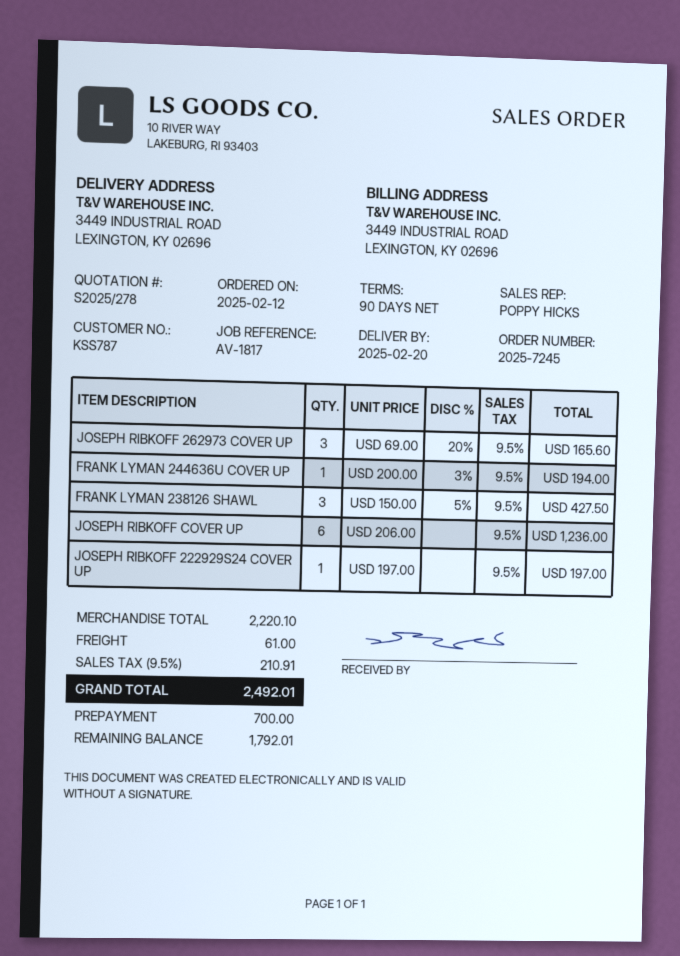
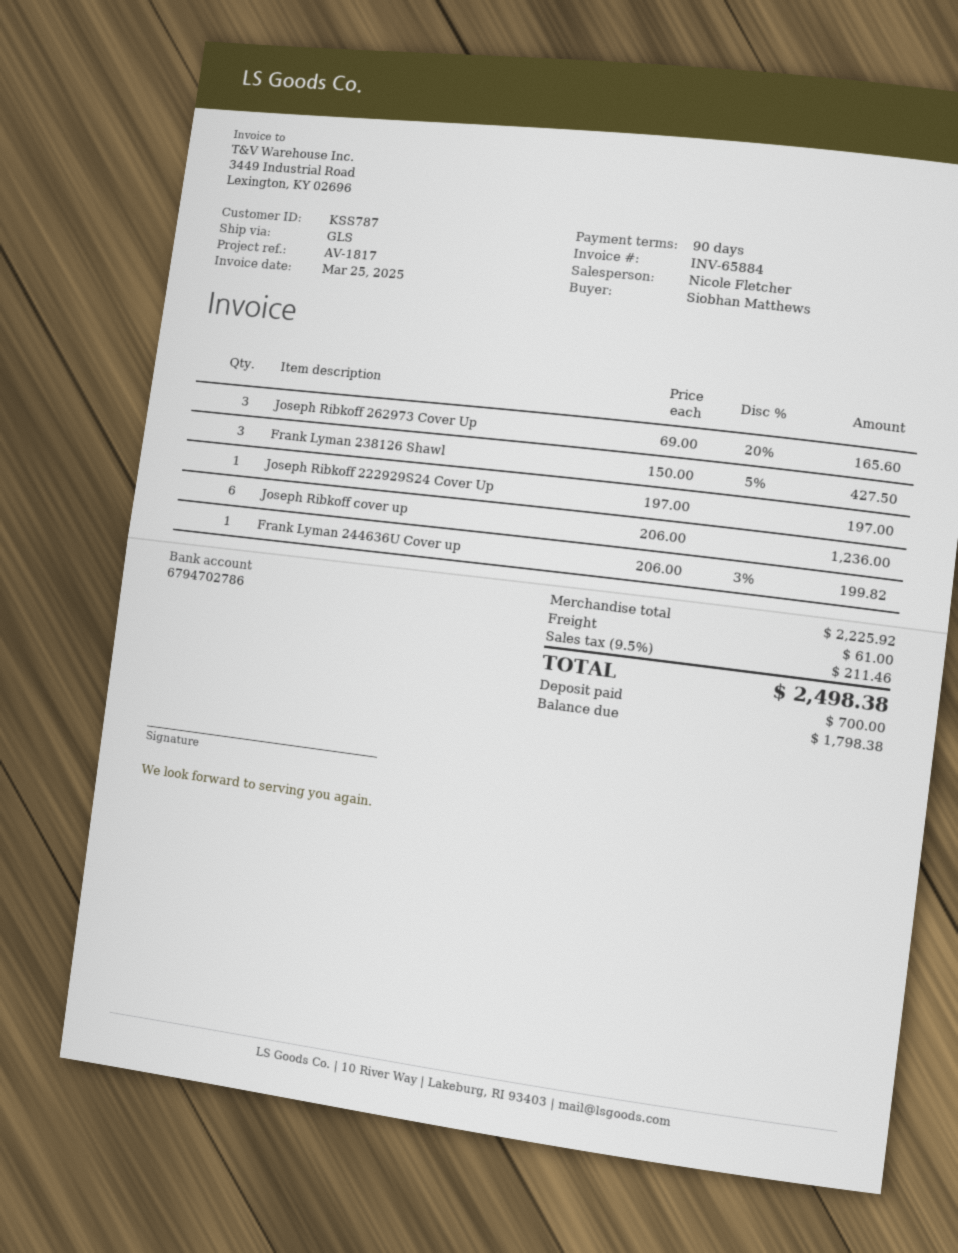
sales rep: POPPY HICKS -> Nicole Fletcher
FRANK LYMAN 244636U COVER UP: 1 x 200.00 - 3% = 194.00 -> 1 x 206.00 - 3% = 199.82
subtotal: 2220.10 -> 2225.92
tax: 9.5% = 210.91 -> 9.5% = 211.46
total: 2492.01 -> 2498.38
balance: 1792.01 -> 1798.38

